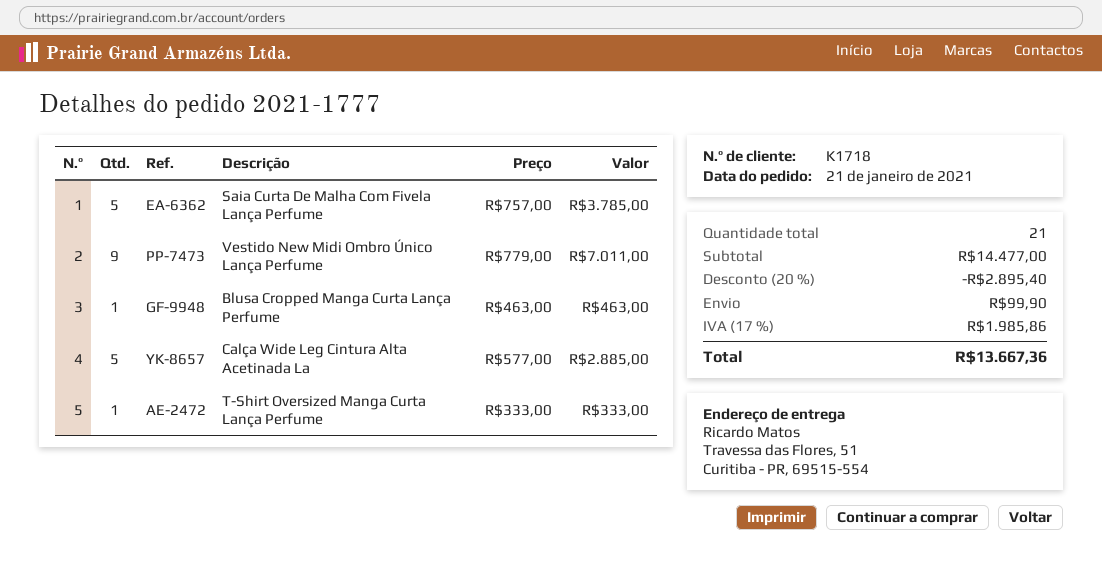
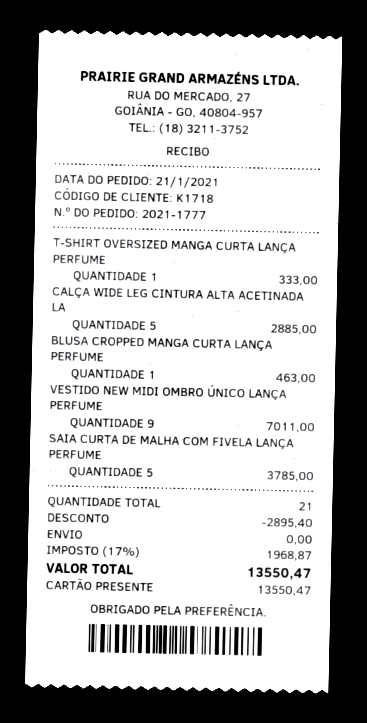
shipping: 99.90 -> 0.00
tax: 17% = 1985.86 -> 17% = 1968.87
total: 13667.36 -> 13550.47

